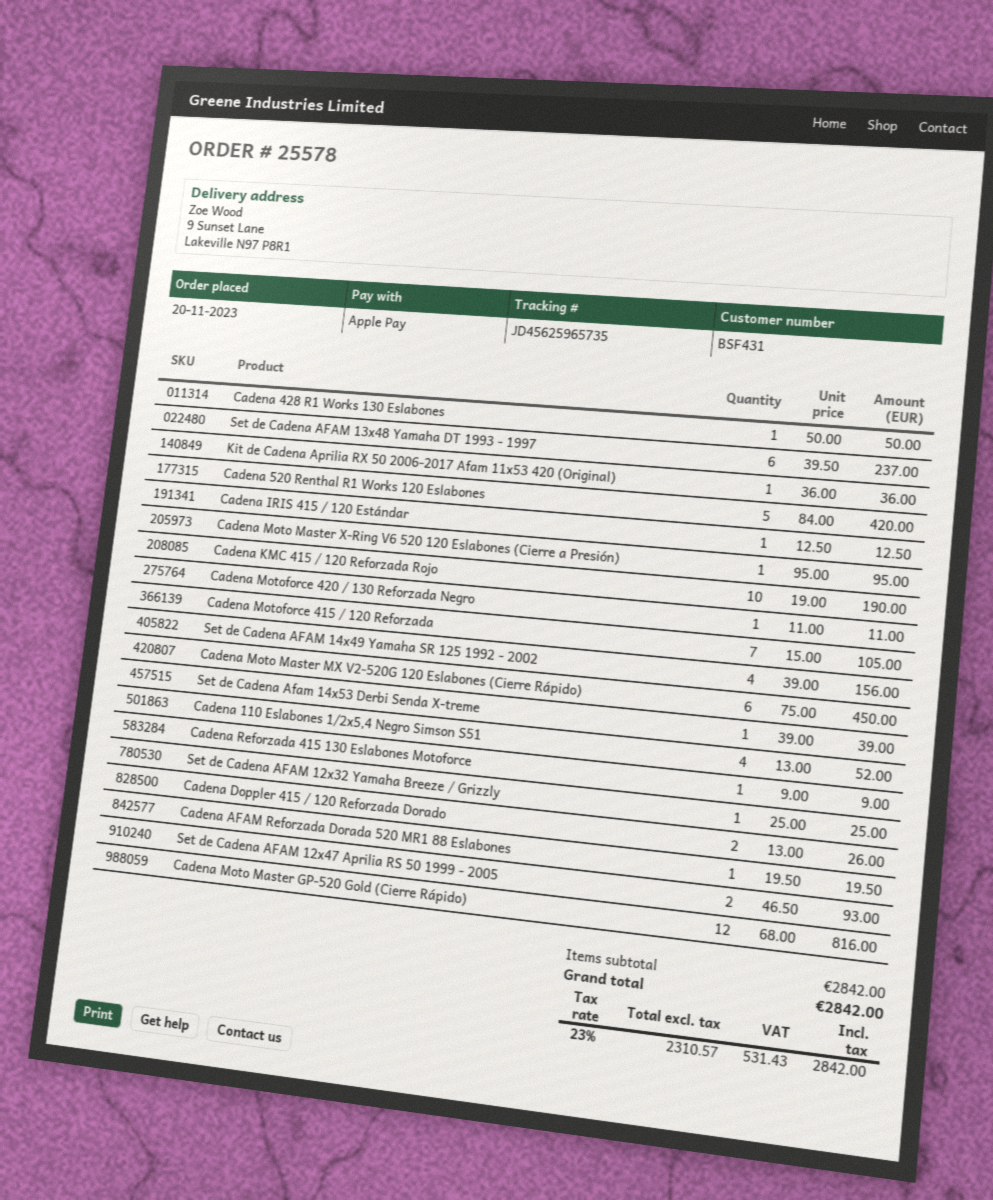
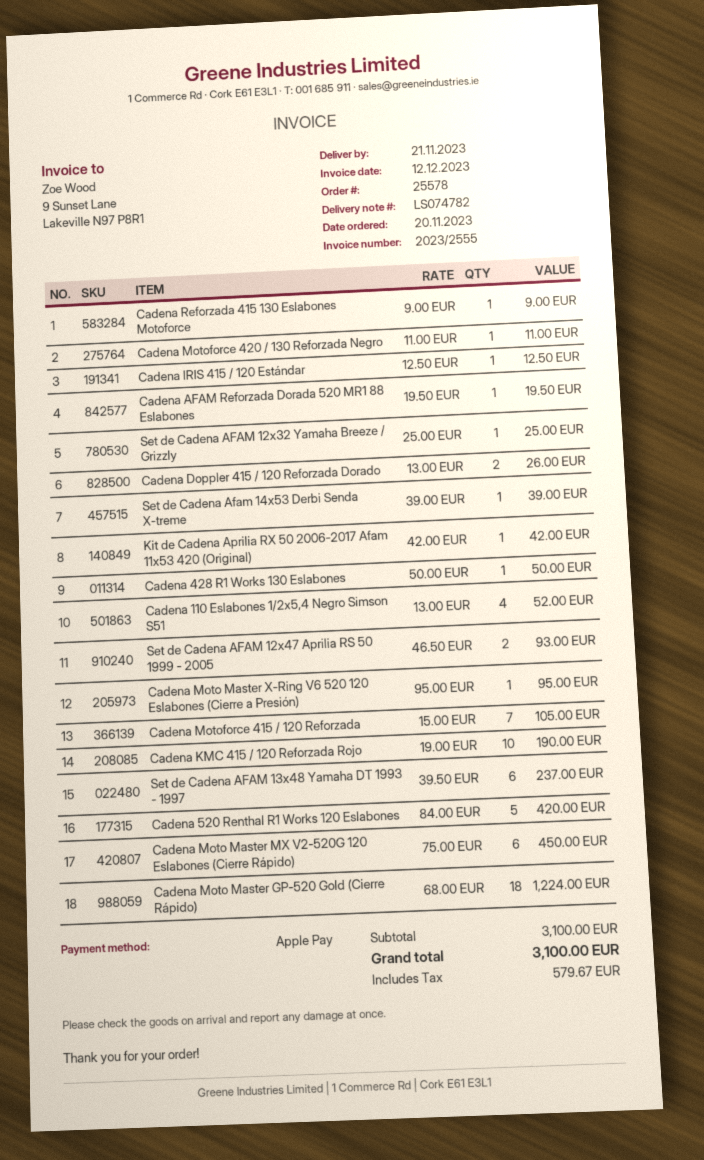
Kit de Cadena Aprilia RX 50 2006-2017 Afam 11x53 420 (Original): 1 x 36.00 = 36.00 -> 1 x 42.00 = 42.00
Set de Cadena AFAM 14x49 Yamaha SR 125 1992 - 2002: 4 x 39.00 = 156.00 -> none
Cadena Moto Master GP-520 Gold (Cierre Rápido): 12 x 68.00 = 816.00 -> 18 x 68.00 = 1224.00
subtotal: 2842.00 -> 3100.00
tax: 531.43 -> 579.67
total: 2842.00 -> 3100.00

